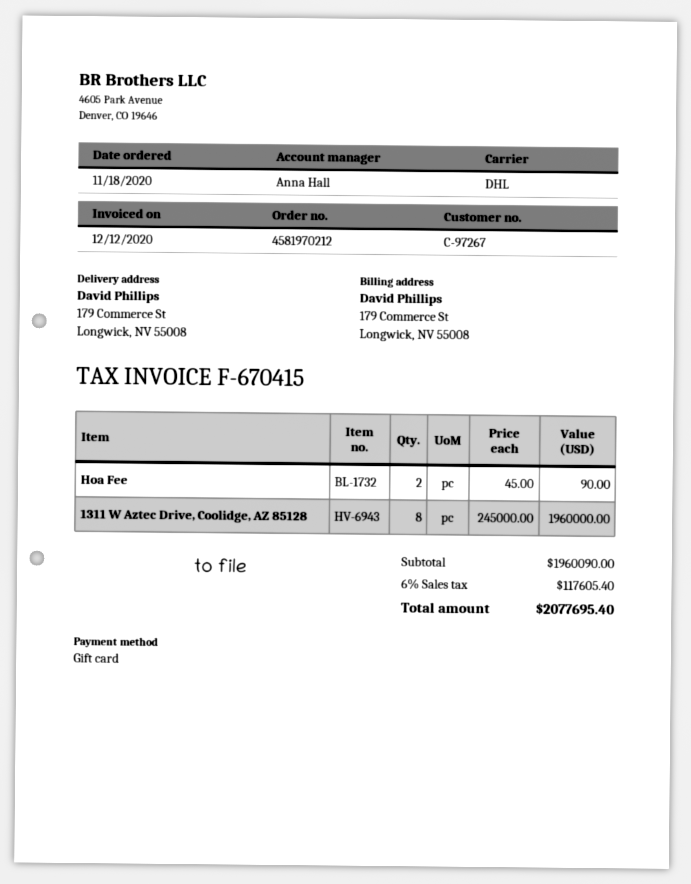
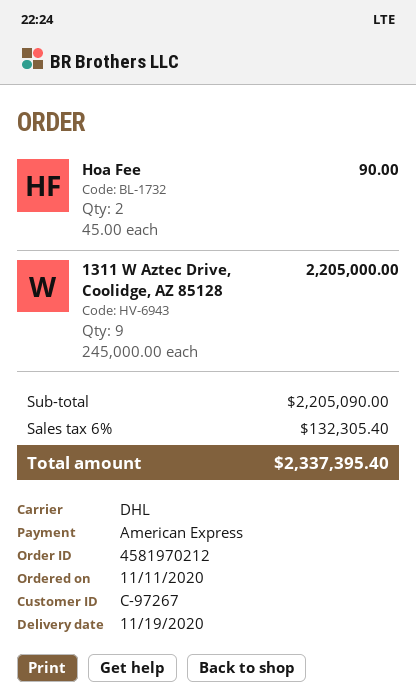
order date: 2020-11-18 -> 2020-11-11
payment method: gift card -> American Express
1311 W Aztec Drive, Coolidge, AZ 85128: 8 x 245000.00 = 1960000.00 -> 9 x 245000.00 = 2205000.00
subtotal: 1960090.00 -> 2205090.00
tax: 6% = 117605.40 -> 6% = 132305.40
total: 2077695.40 -> 2337395.40

